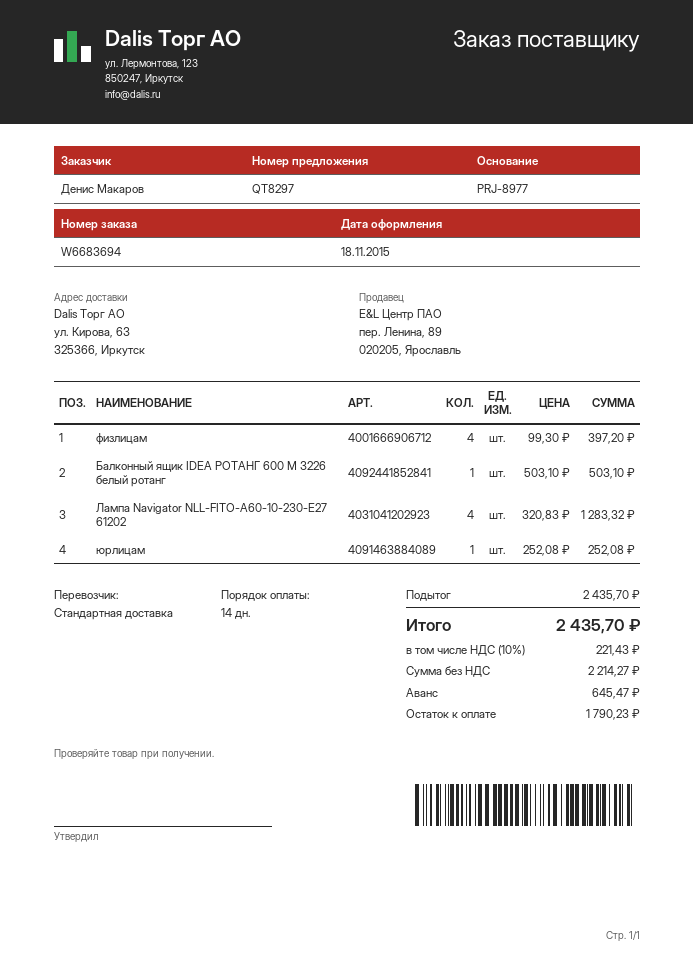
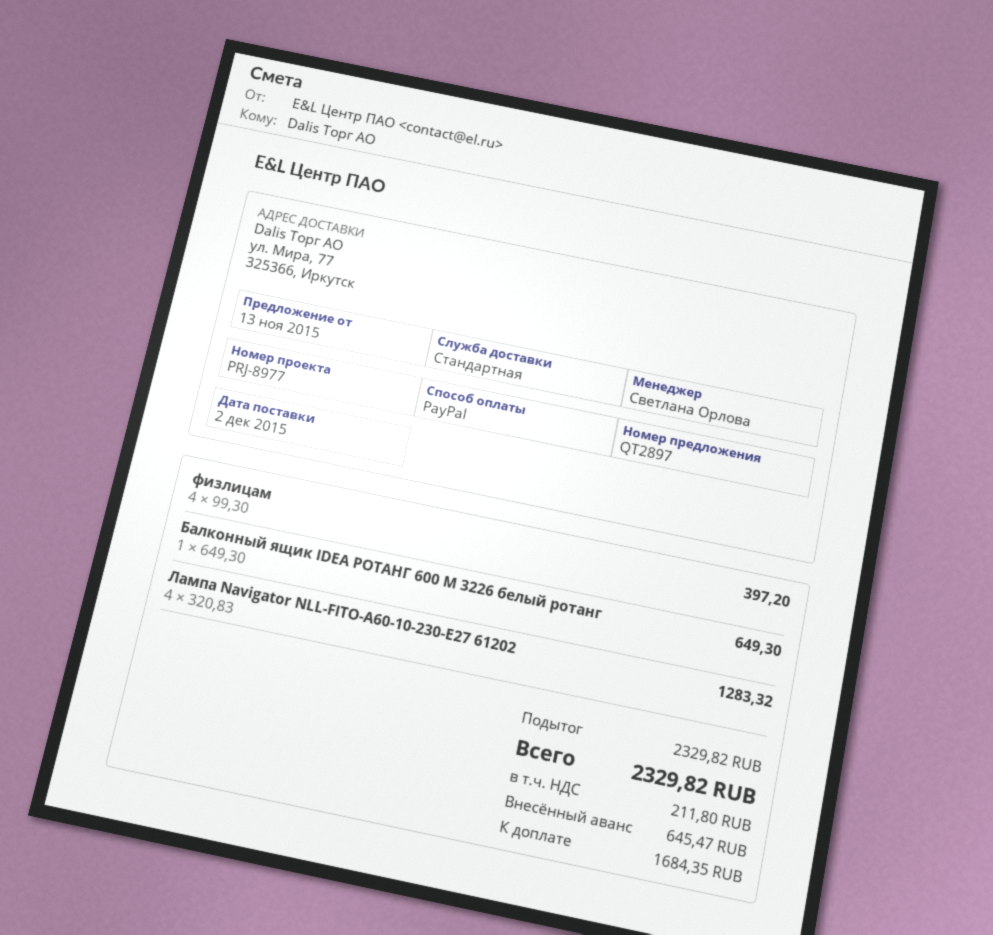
quote number: QT8297 -> QT2897
ship to: ул. Кирова, 63, 325366, Иркутск -> ул. Мира, 77, 325366, Иркутск
Балконный ящик IDEA РОТАНГ 600 М 3226 белый ротанг: 1 x 503.10 = 503.10 -> 1 x 649.30 = 649.30
юрлицам: 1 x 252.08 = 252.08 -> none
subtotal: 2435.70 -> 2329.82
tax: 221.43 -> 211.80
total: 2435.70 -> 2329.82
balance: 1790.23 -> 1684.35

